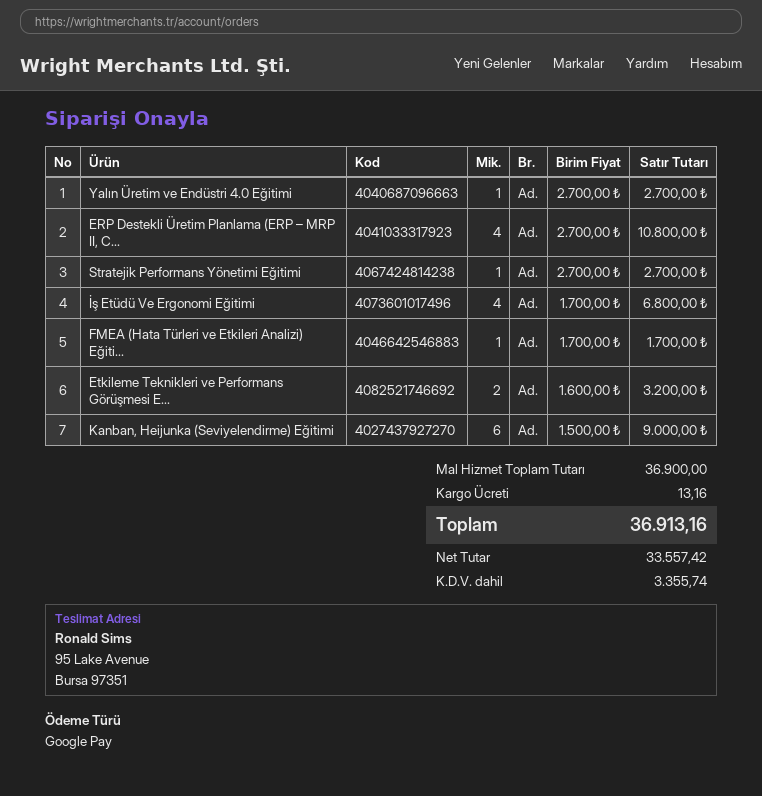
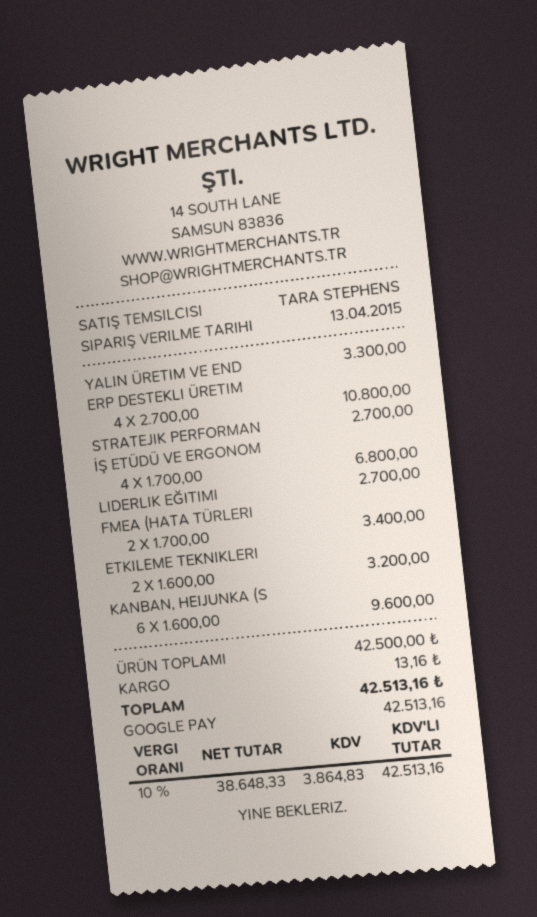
Yalın Üretim ve Endüstri 4.0 Eğitimi: 1 x 2700.00 = 2700.00 -> 1 x 3300.00 = 3300.00
FMEA (Hata Türleri ve Etkileri Analizi) Eğiti...: 1 x 1700.00 = 1700.00 -> 2 x 1700.00 = 3400.00
Kanban, Heijunka (Seviyelendirme) Eğitimi: 6 x 1500.00 = 9000.00 -> 6 x 1600.00 = 9600.00
LIDERLIK EĞITIMI: none -> 1 x 2700.00 = 2700.00
subtotal: 36900.00 -> 42500.00
net: 33557.42 -> 38648.33
tax: 3355.74 -> 3864.83
total: 36913.16 -> 42513.16

